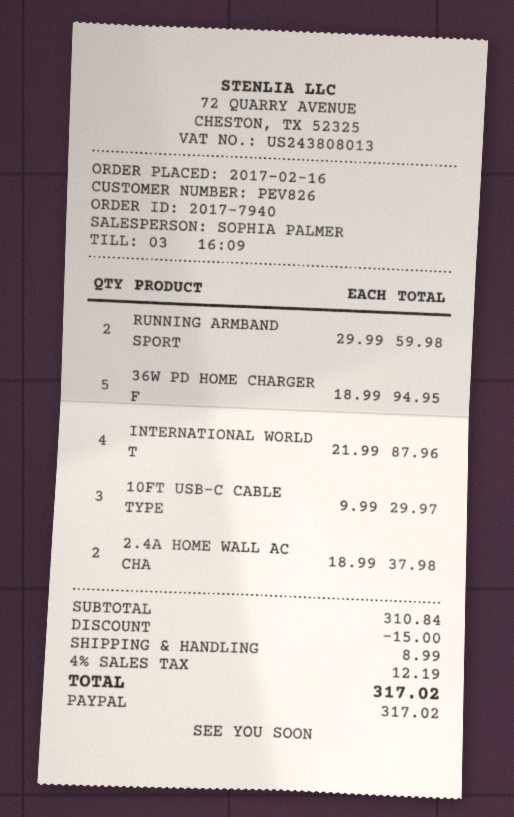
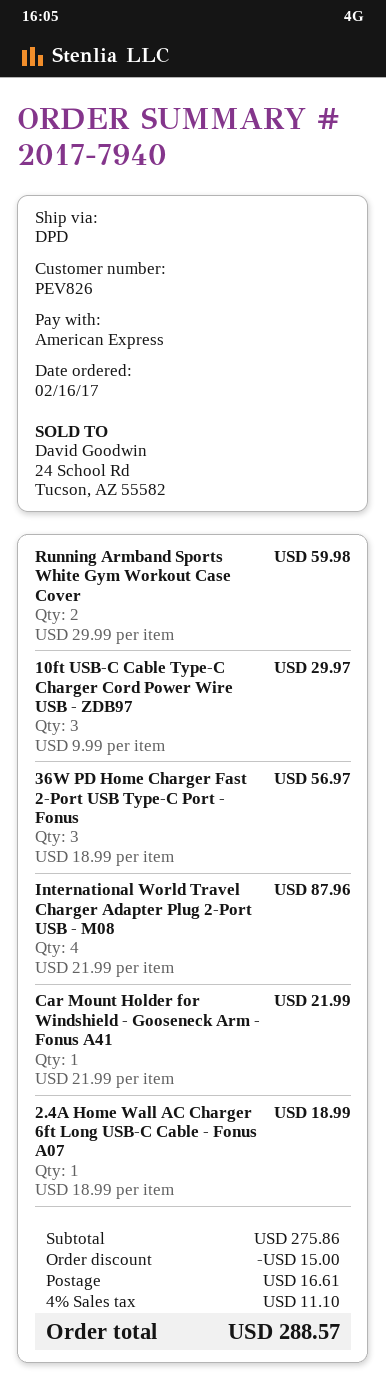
payment method: PayPal -> American Express
36W PD HOME CHARGER F: 5 x 18.99 = 94.95 -> 3 x 18.99 = 56.97
2.4A HOME WALL AC CHA: 2 x 18.99 = 37.98 -> 1 x 18.99 = 18.99
Car Mount Holder for Windshield - Gooseneck Arm - Fonus A41: none -> 1 x 21.99 = 21.99
subtotal: 310.84 -> 275.86
shipping: 8.99 -> 16.61
tax: 4% = 12.19 -> 4% = 11.10
total: 317.02 -> 288.57

